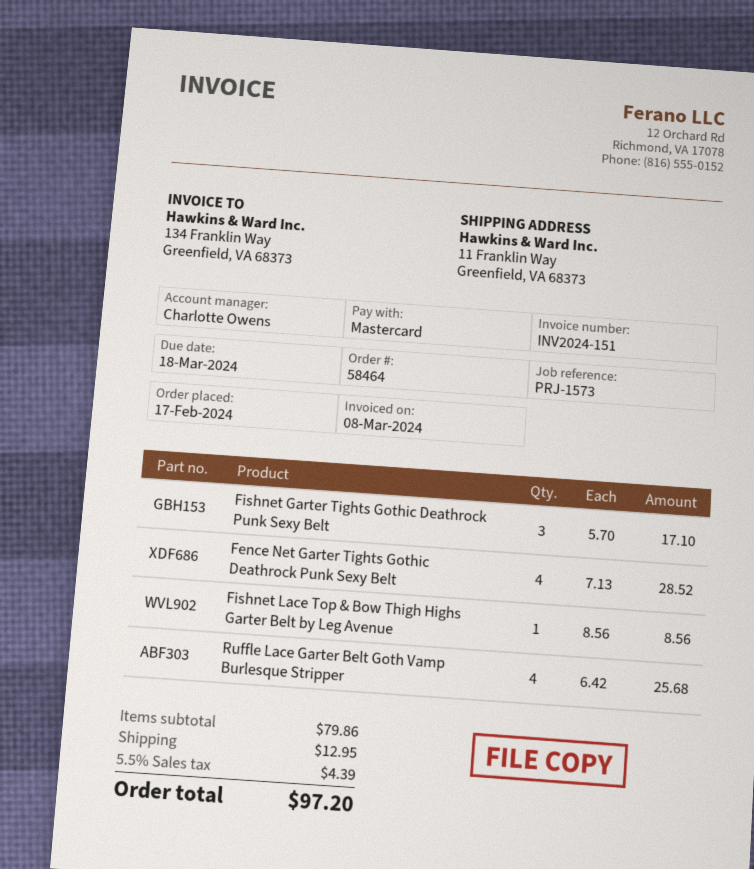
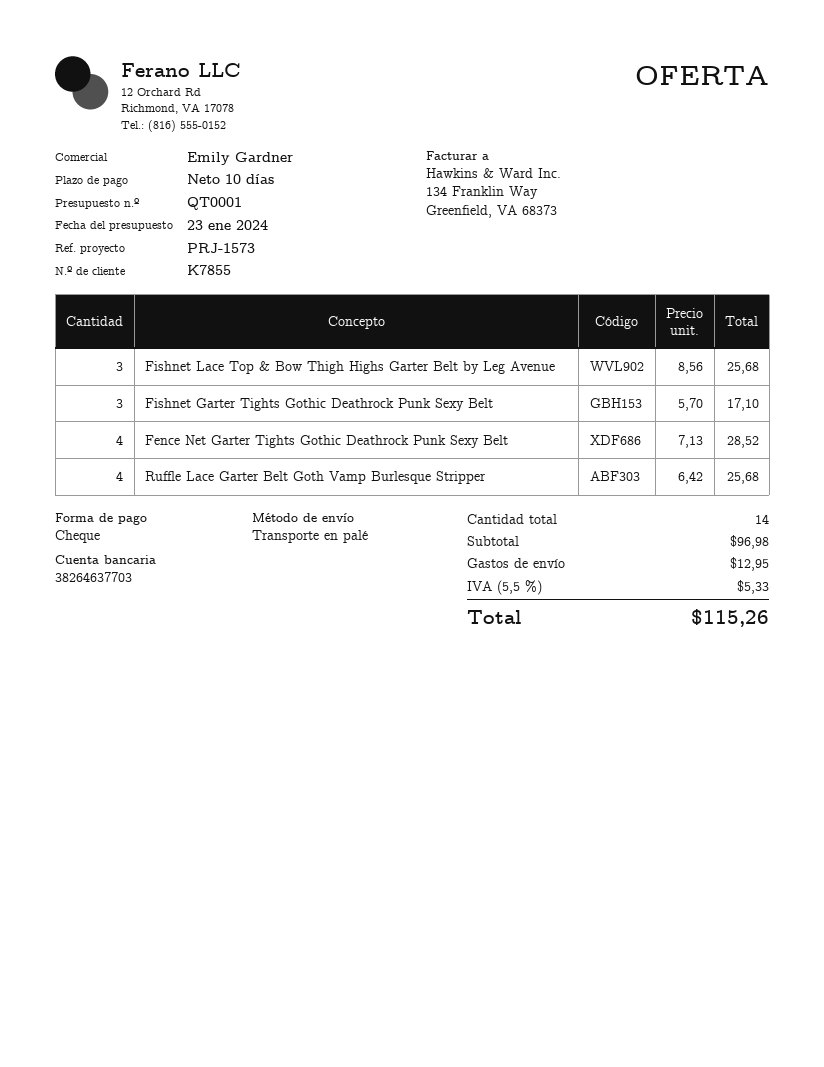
sales rep: Charlotte Owens -> Emily Gardner
payment method: Mastercard -> cheque
Fishnet Lace Top & Bow Thigh Highs Garter Belt by Leg Avenue: 1 x 8.56 = 8.56 -> 3 x 8.56 = 25.68
subtotal: 79.86 -> 96.98
tax: 5.5% = 4.39 -> 5.5% = 5.33
total: 97.20 -> 115.26

